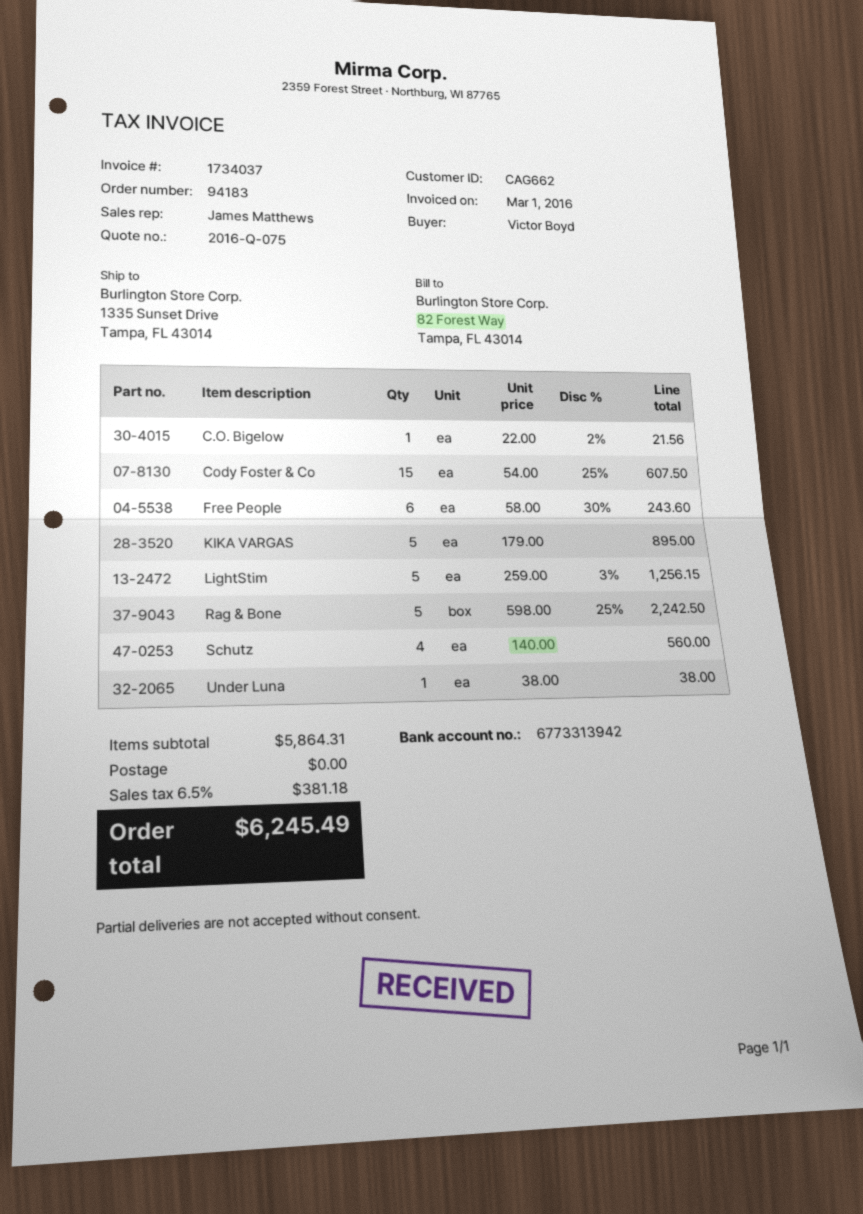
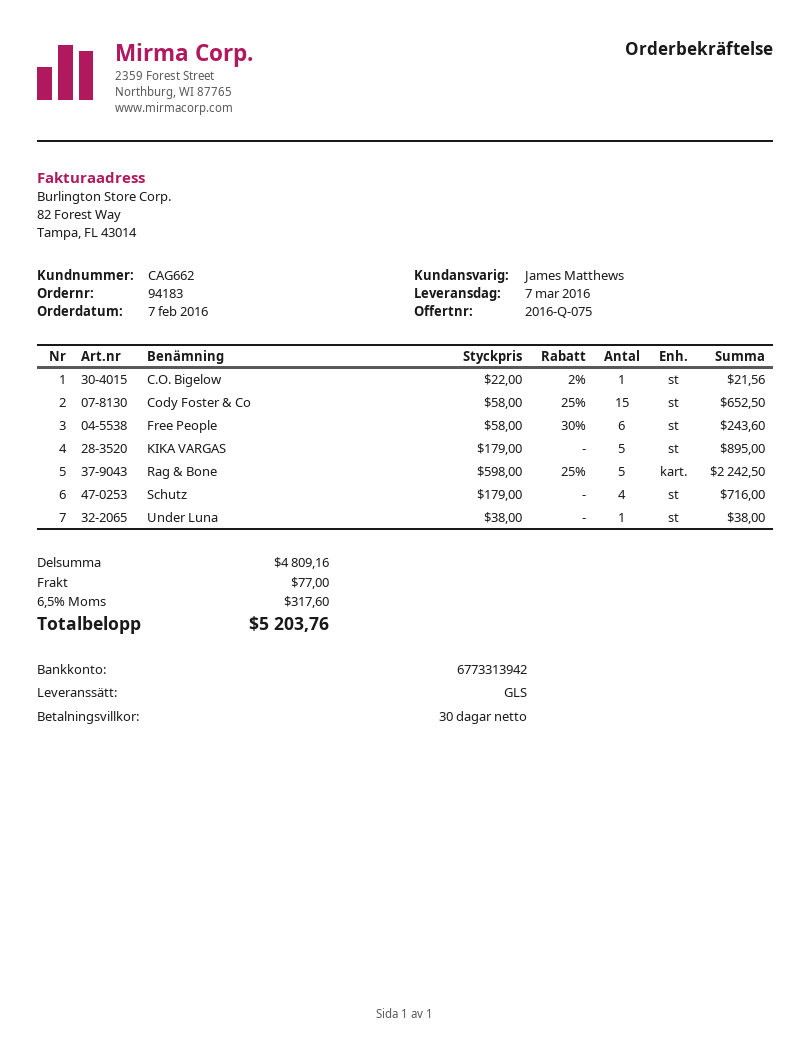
Cody Foster & Co: 15 x 54.00 - 25% = 607.50 -> 15 x 58.00 - 25% = 652.50
LightStim: 5 x 259.00 - 3% = 1256.15 -> none
Schutz: 4 x 140.00 = 560.00 -> 4 x 179.00 = 716.00
subtotal: 5864.31 -> 4809.16
shipping: 0.00 -> 77.00
tax: 6.5% = 381.18 -> 6.5% = 317.60
total: 6245.49 -> 5203.76

